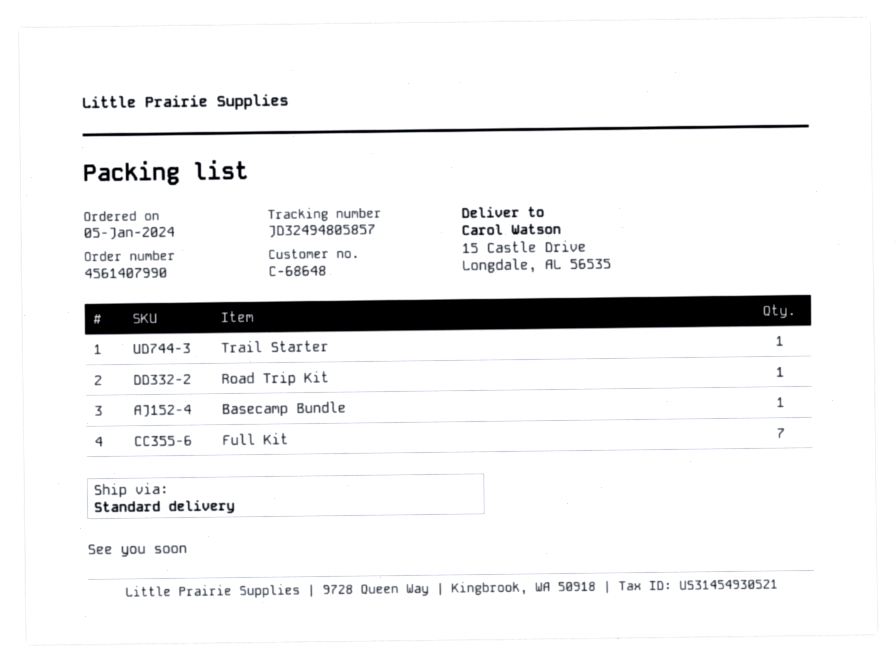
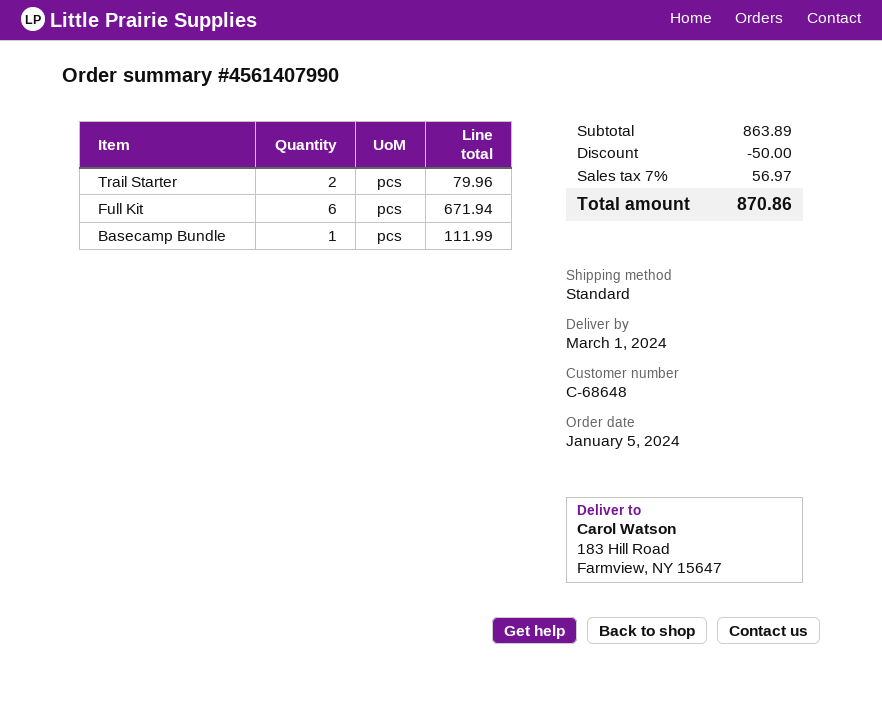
ship to: 15 Castle Drive, Longdale, AL 56535 -> 183 Hill Road, Farmview, NY 15647
Trail Starter: 1 -> 2
Road Trip Kit: 1 -> none
Full Kit: 7 -> 6

